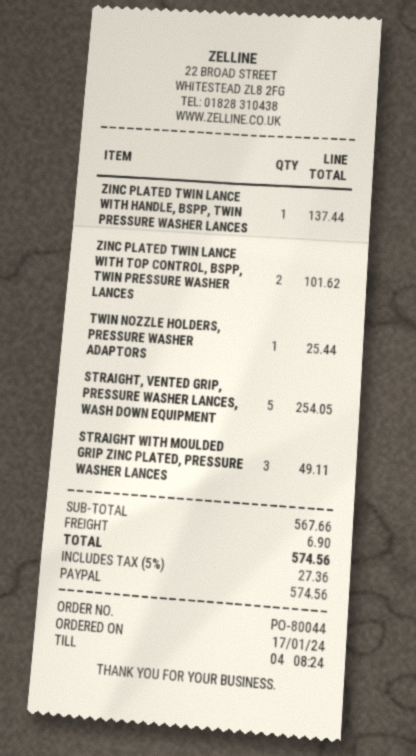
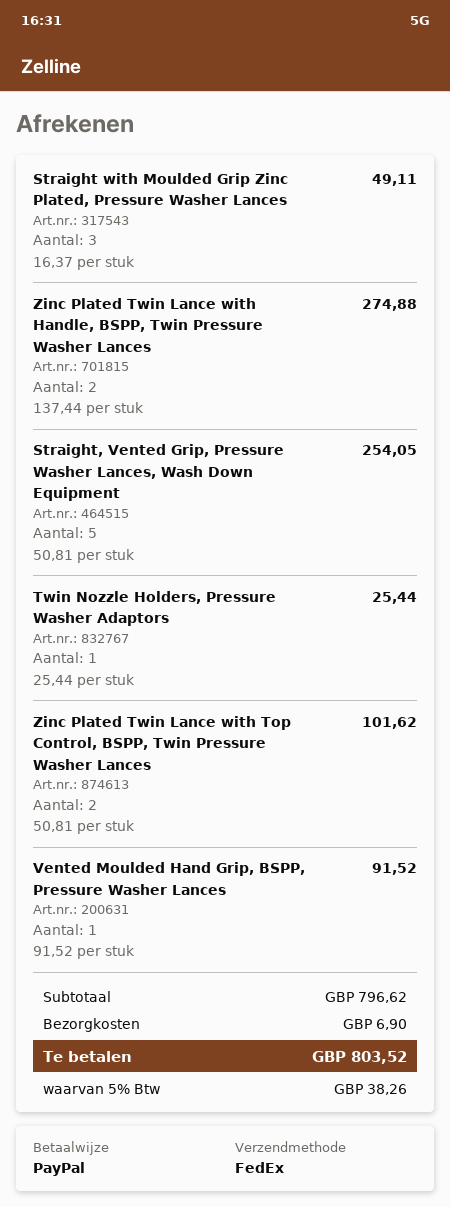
ZINC PLATED TWIN LANCE WITH HANDLE, BSPP, TWIN PRESSURE WASHER LANCES: 1 for 137.44 -> 2 for 274.88
Vented Moulded Hand Grip, BSPP, Pressure Washer Lances: none -> 1 for 91.52
subtotal: 567.66 -> 796.62
tax: 5% = 27.36 -> 5% = 38.26
total: 574.56 -> 803.52

